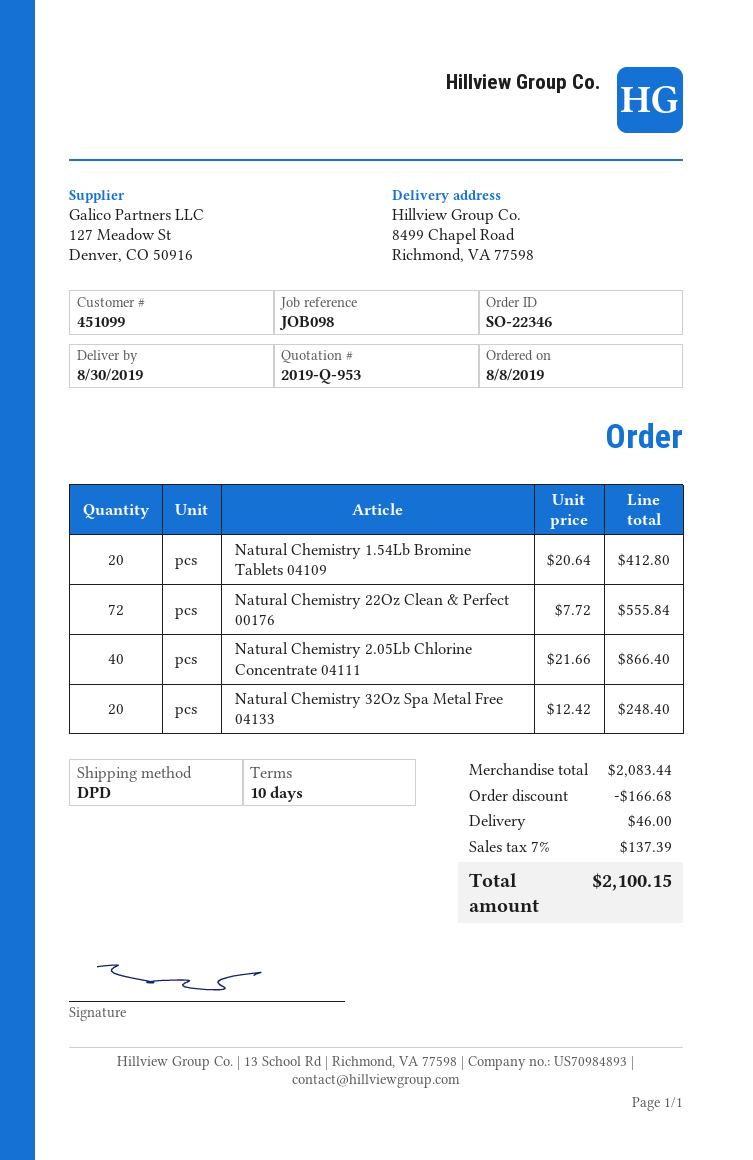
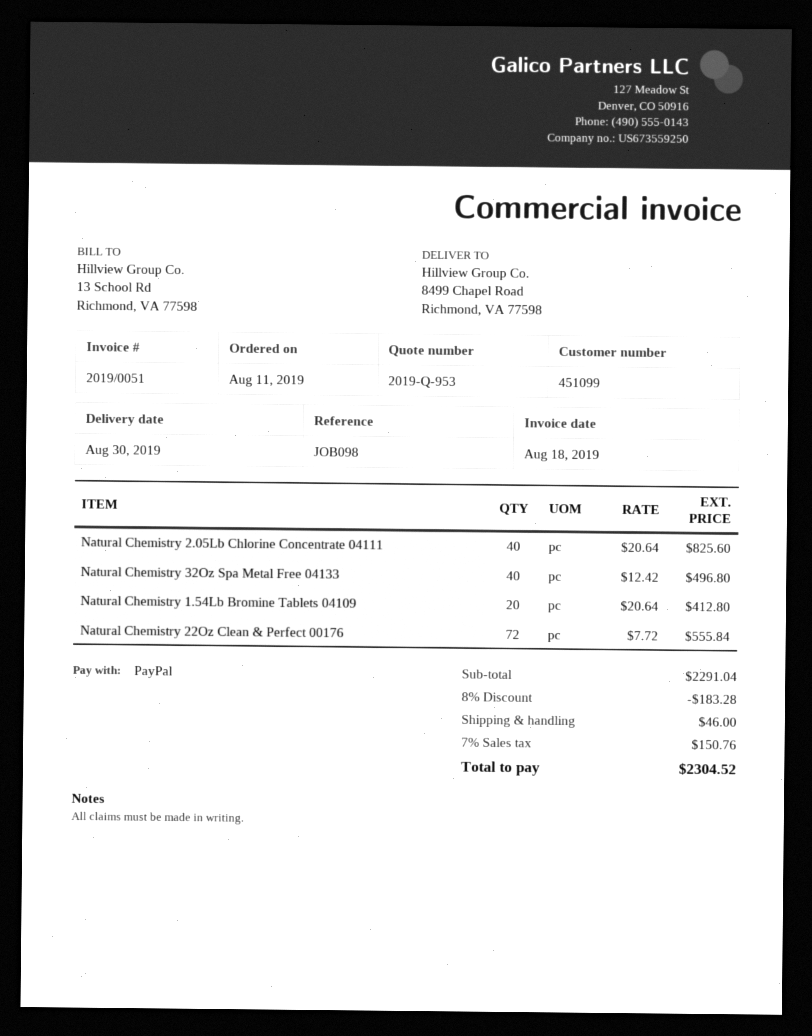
order date: 2019-08-08 -> 2019-08-11
Natural Chemistry 2.05Lb Chlorine Concentrate 04111: 40 x 21.66 = 866.40 -> 40 x 20.64 = 825.60
Natural Chemistry 32Oz Spa Metal Free 04133: 20 x 12.42 = 248.40 -> 40 x 12.42 = 496.80
subtotal: 2083.44 -> 2291.04
discount: 166.68 -> 183.28
tax: 7% = 137.39 -> 7% = 150.76
total: 2100.15 -> 2304.52

